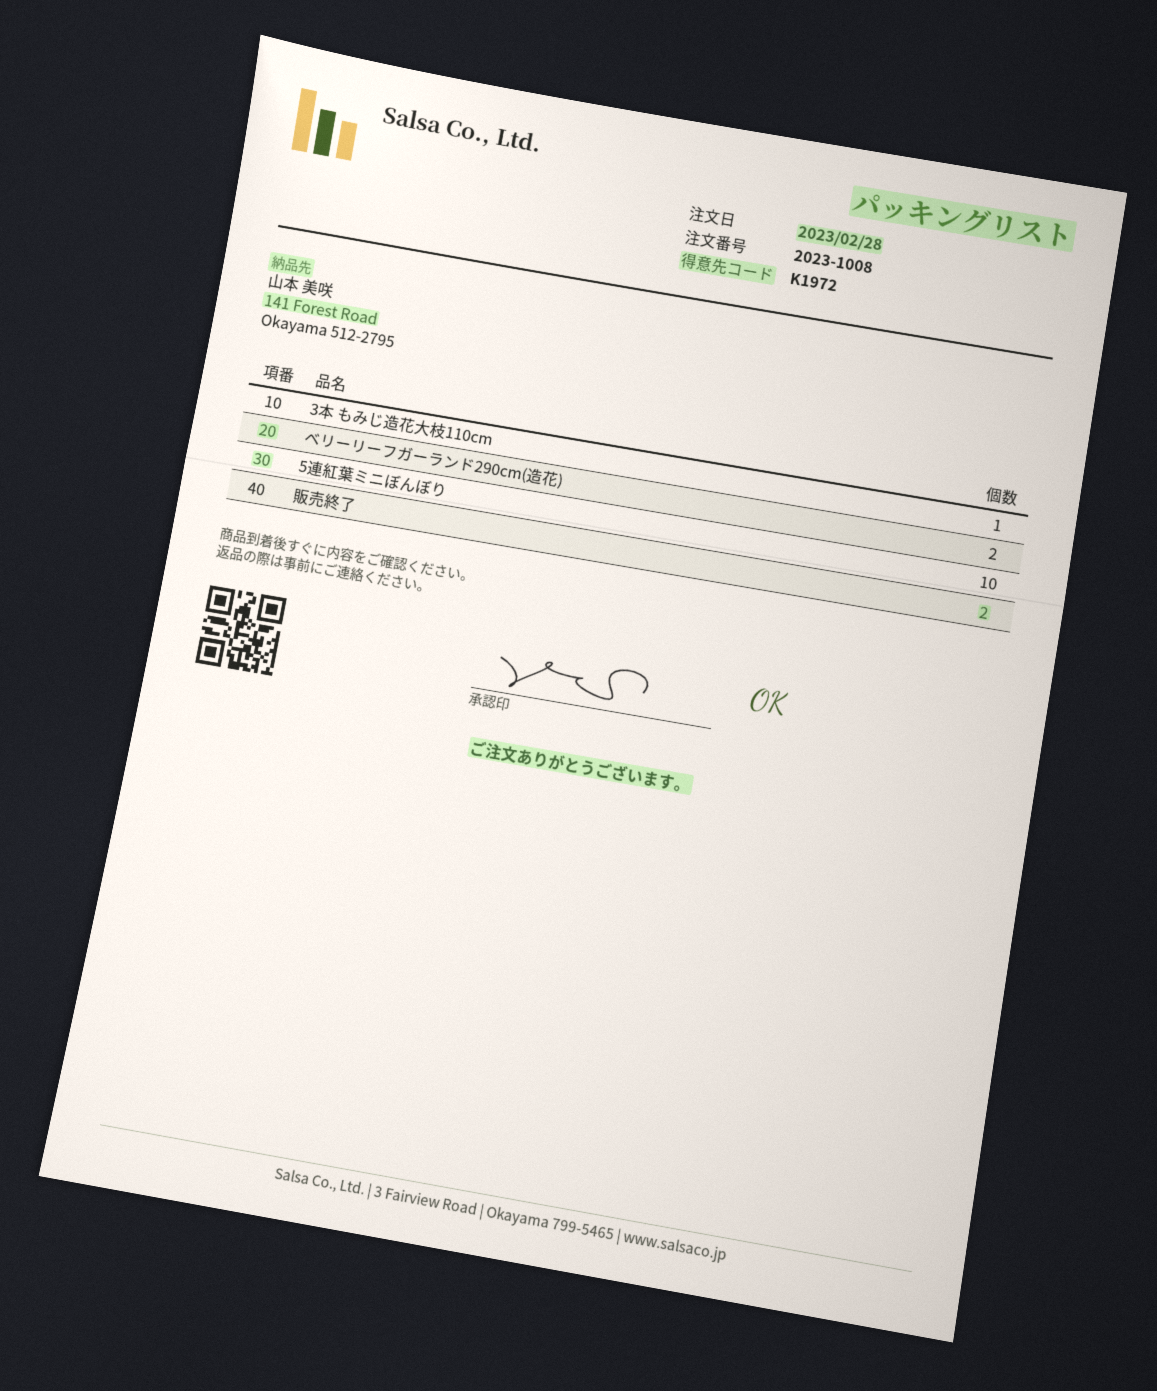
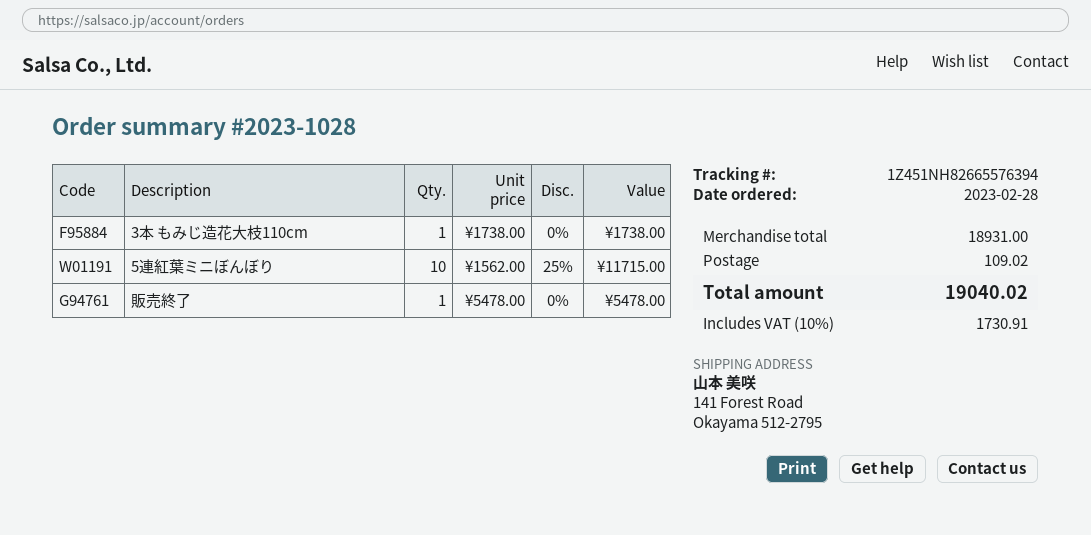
order number: 2023-1008 -> 2023-1028
ベリーリーフガーランド290cm(造花): 2 -> none
販売終了: 2 -> 1

